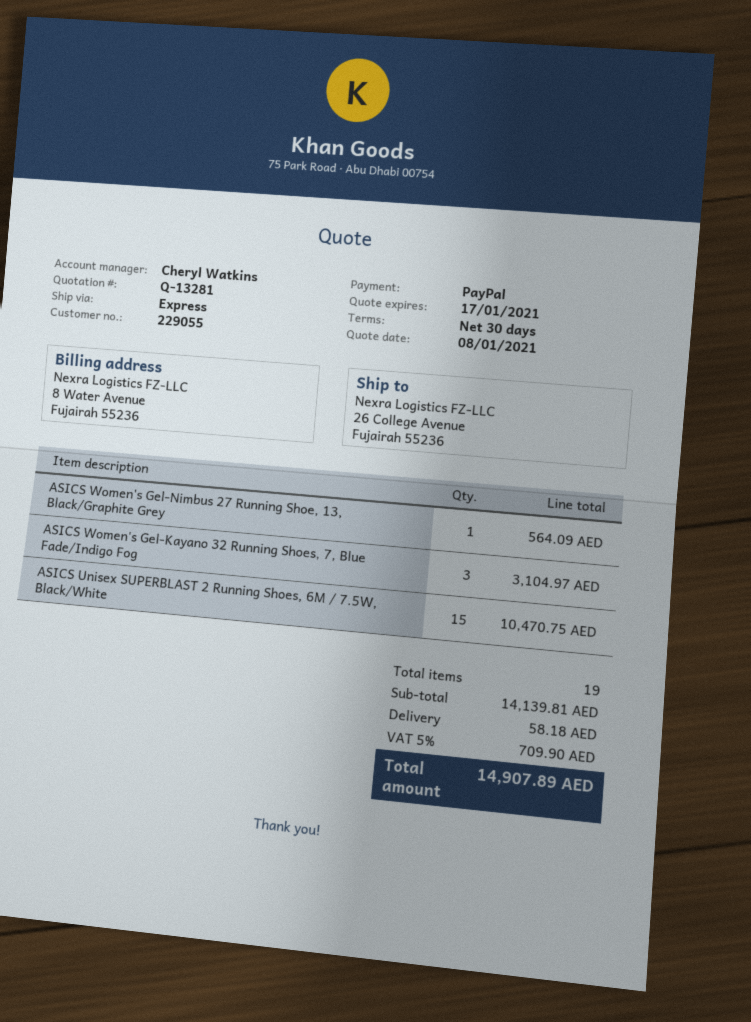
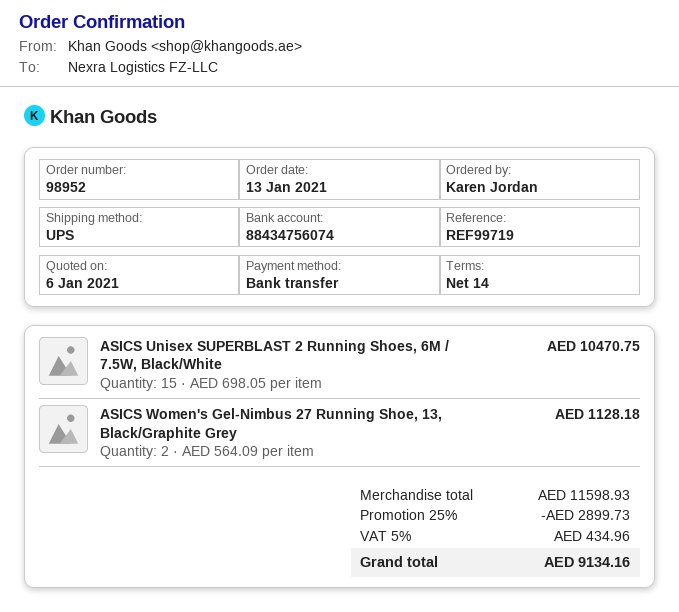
quote date: 2021-01-08 -> 2021-01-06
payment terms: 30 days -> 14 days
payment method: PayPal -> bank transfer
shipping method: express -> UPS
ASICS Women's Gel-Nimbus 27 Running Shoe, 13, Black/Graphite Grey: 1 for 564.09 -> 2 for 1128.18
ASICS Women's Gel-Kayano 32 Running Shoes, 7, Blue Fade/Indigo Fog: 3 for 3104.97 -> none
subtotal: 14139.81 -> 11598.93
discount: none -> 25% = 2899.73
shipping: 58.18 -> none
tax: 5% = 709.90 -> 5% = 434.96
total: 14907.89 -> 9134.16

